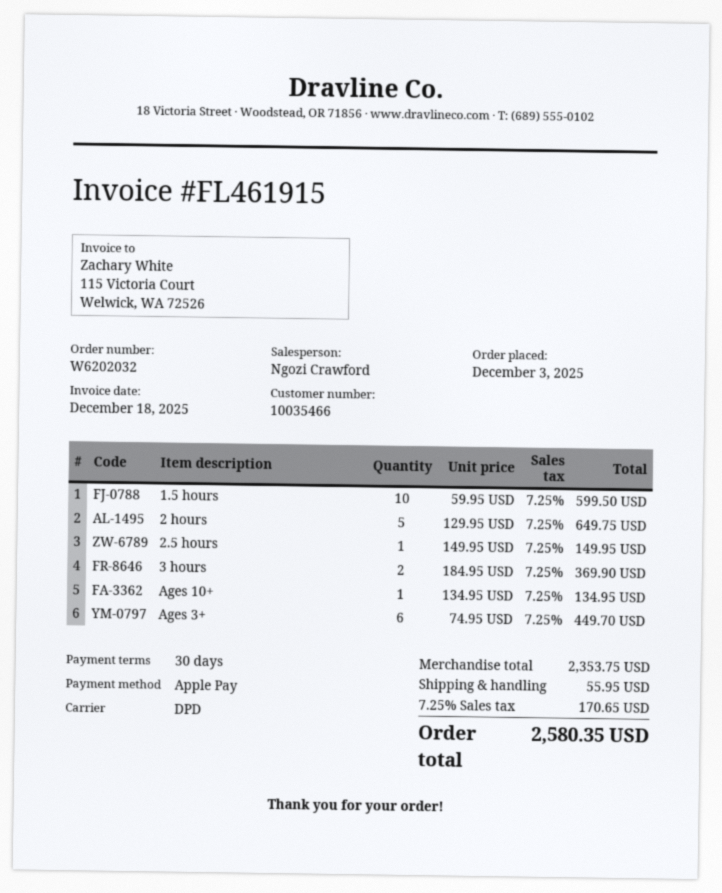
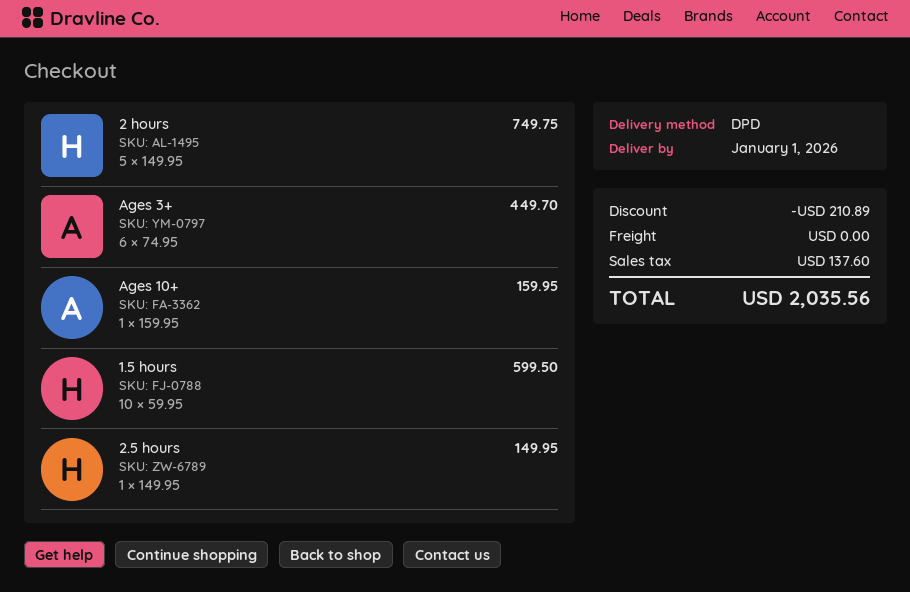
2 hours: 5 x 129.95 = 649.75 -> 5 x 149.95 = 749.75
3 hours: 2 x 184.95 = 369.90 -> none
Ages 10+: 1 x 134.95 = 134.95 -> 1 x 159.95 = 159.95
discount: none -> 210.89
shipping: 55.95 -> 0.00
tax: 170.65 -> 137.60
total: 2580.35 -> 2035.56

